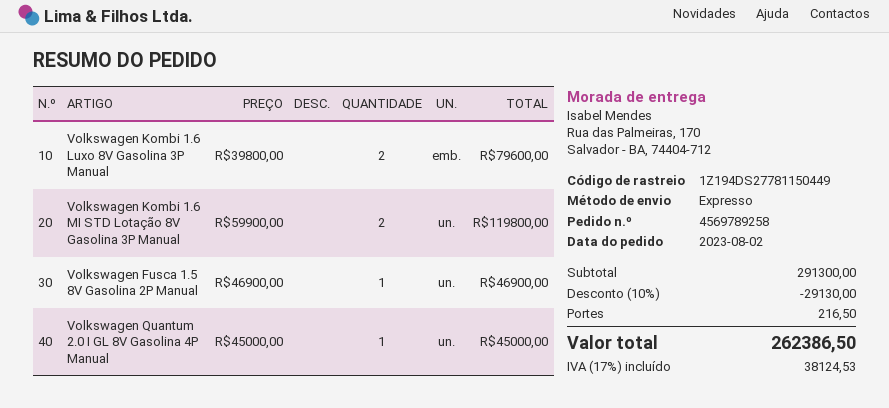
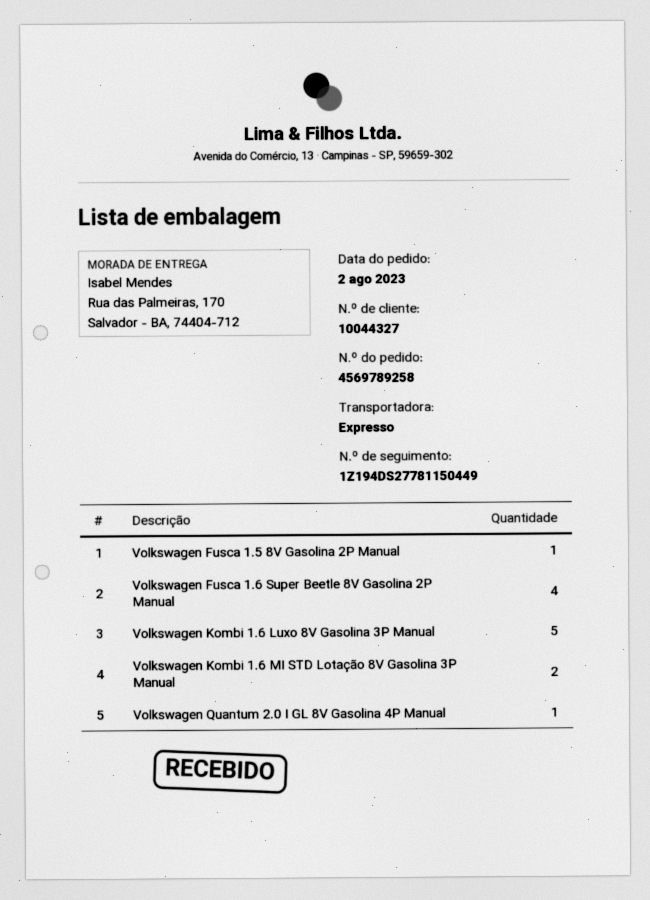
Volkswagen Kombi 1.6 Luxo 8V Gasolina 3P Manual: 2 -> 5
Volkswagen Fusca 1.6 Super Beetle 8V Gasolina 2P Manual: none -> 4

